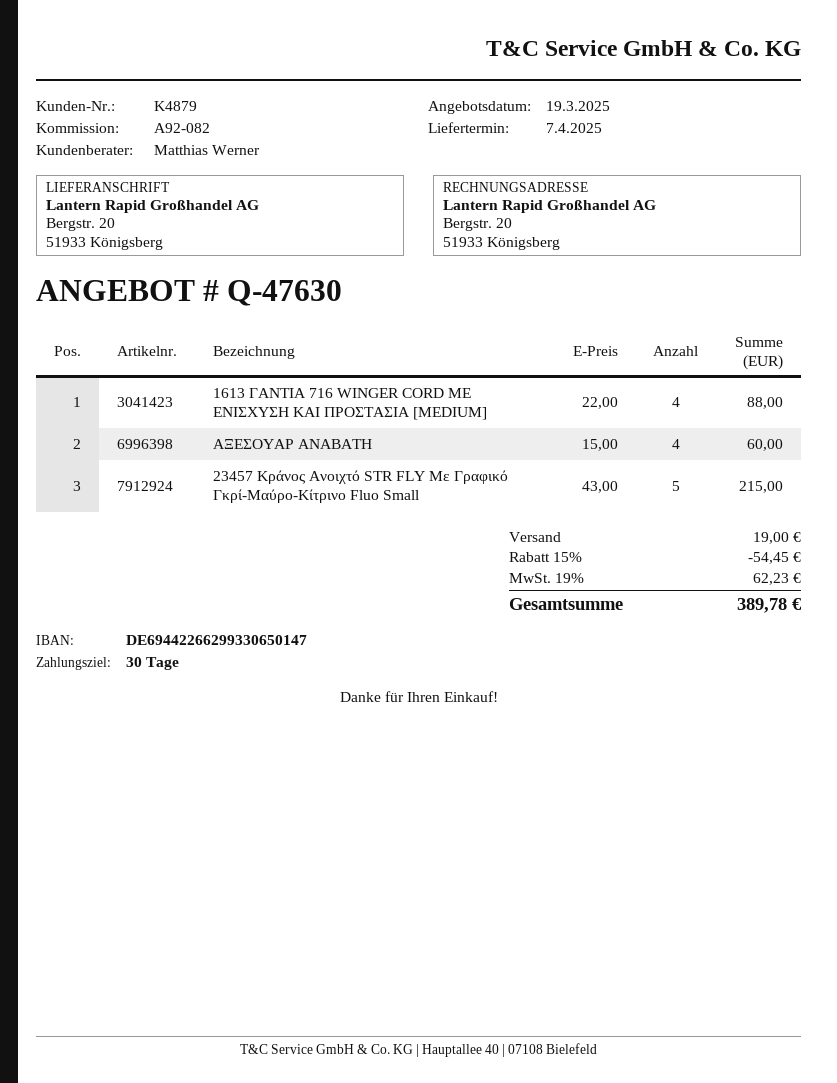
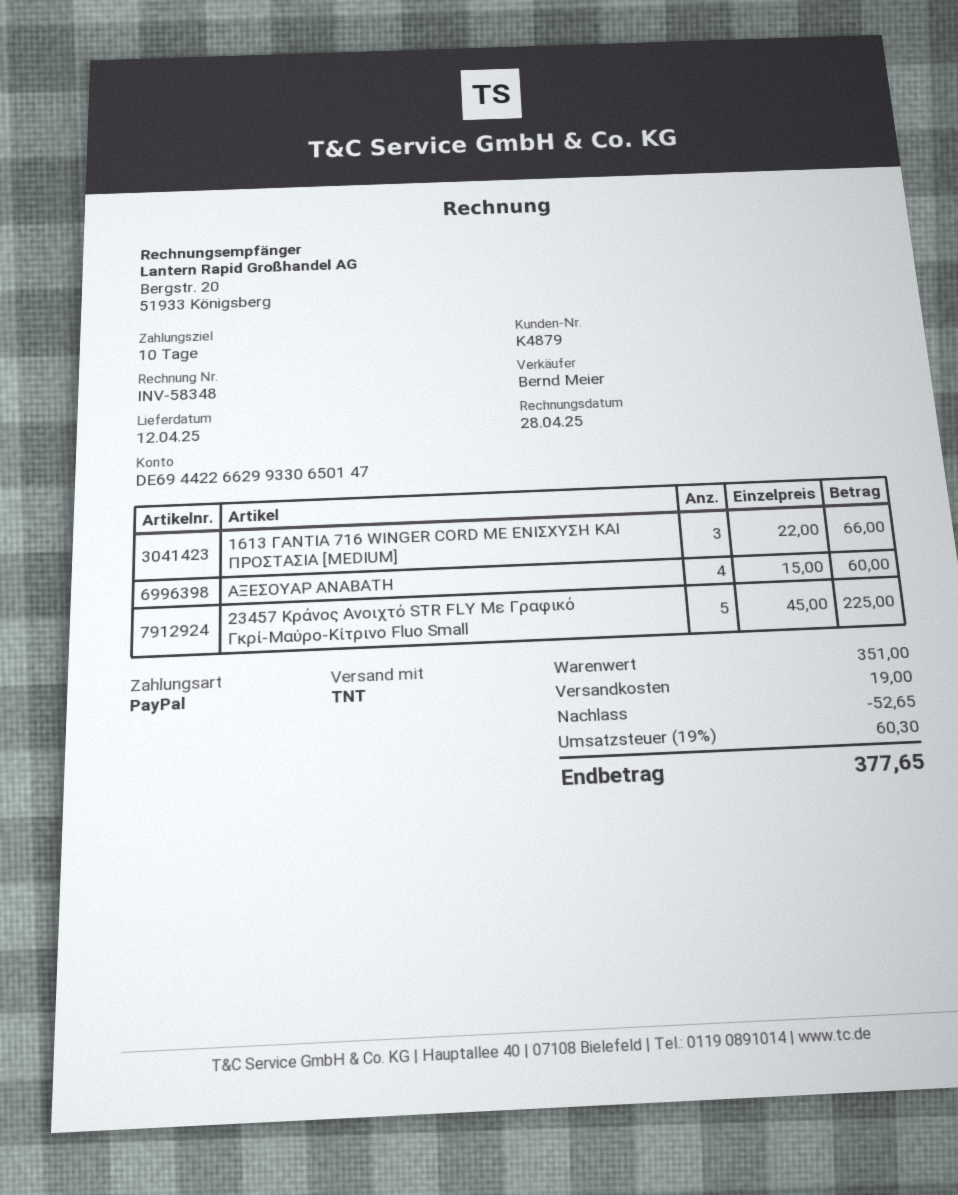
delivery date: 2025-04-07 -> 2025-04-12
payment terms: 30 days -> 10 days
sales rep: Matthias Werner -> Bernd Meier
1613 ΓΑΝΤΙΑ 716 WINGER CORD ΜΕ ΕΝΙΣΧΥΣΗ ΚΑΙ ΠΡΟΣΤΑΣΙΑ [MEDIUM]: 4 x 22.00 = 88.00 -> 3 x 22.00 = 66.00
23457 Κράνος Ανοιχτό STR FLY Με Γραφικό Γκρί-Μαύρο-Κίτρινο Fluo Small: 5 x 43.00 = 215.00 -> 5 x 45.00 = 225.00
discount: 54.45 -> 52.65
tax: 19% = 62.23 -> 19% = 60.30
total: 389.78 -> 377.65

